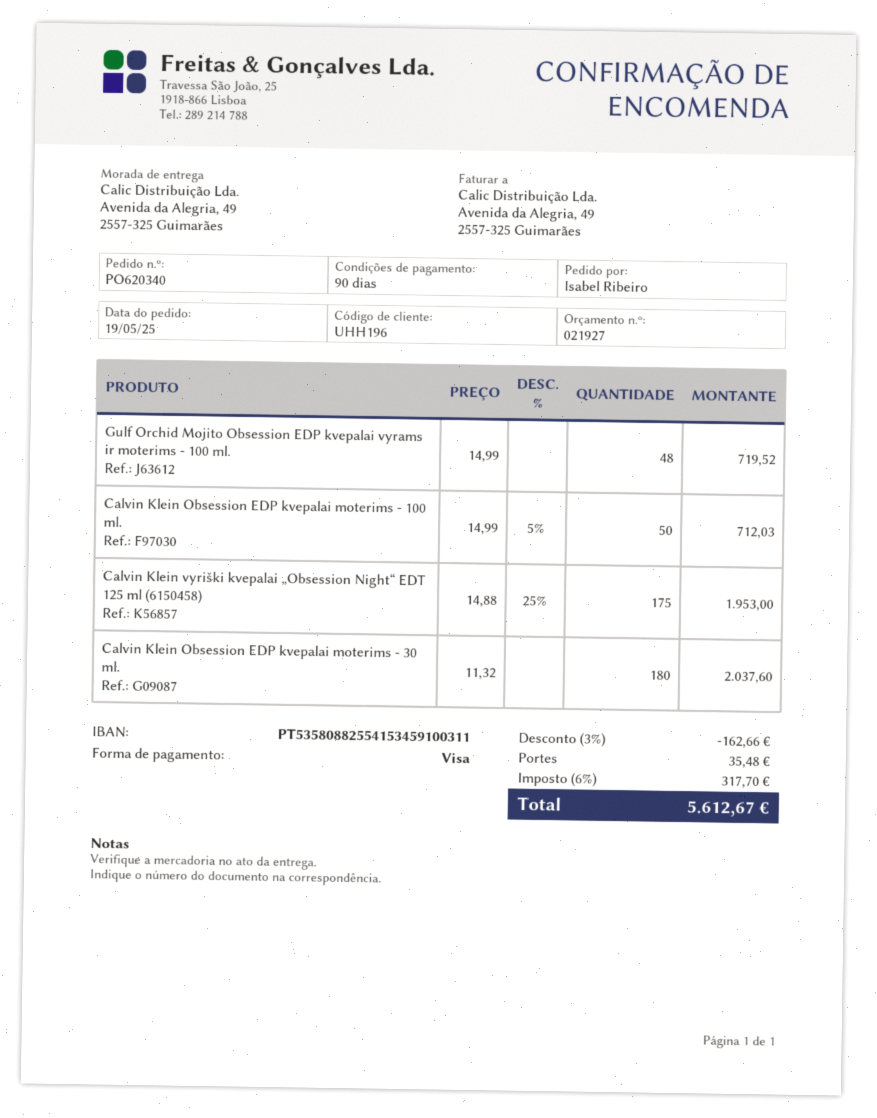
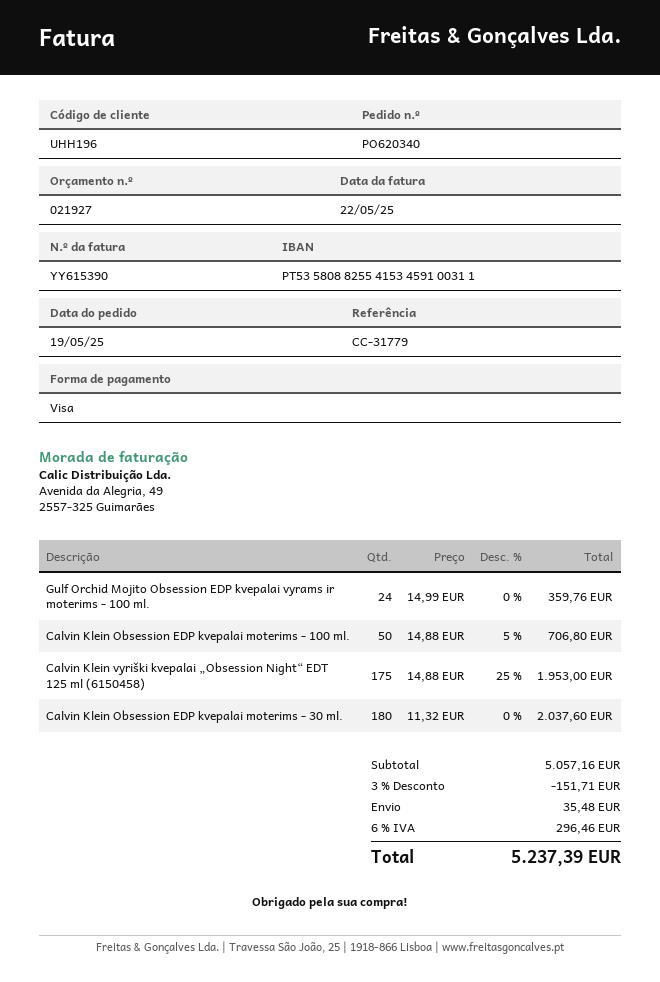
Gulf Orchid Mojito Obsession EDP kvepalai vyrams ir moterims - 100 ml.: 48 x 14.99 = 719.52 -> 24 x 14.99 = 359.76
Calvin Klein Obsession EDP kvepalai moterims - 100 ml.: 50 x 14.99 - 5% = 712.03 -> 50 x 14.88 - 5% = 706.80
discount: 3% = 162.66 -> 3% = 151.71
tax: 6% = 317.70 -> 6% = 296.46
total: 5612.67 -> 5237.39

